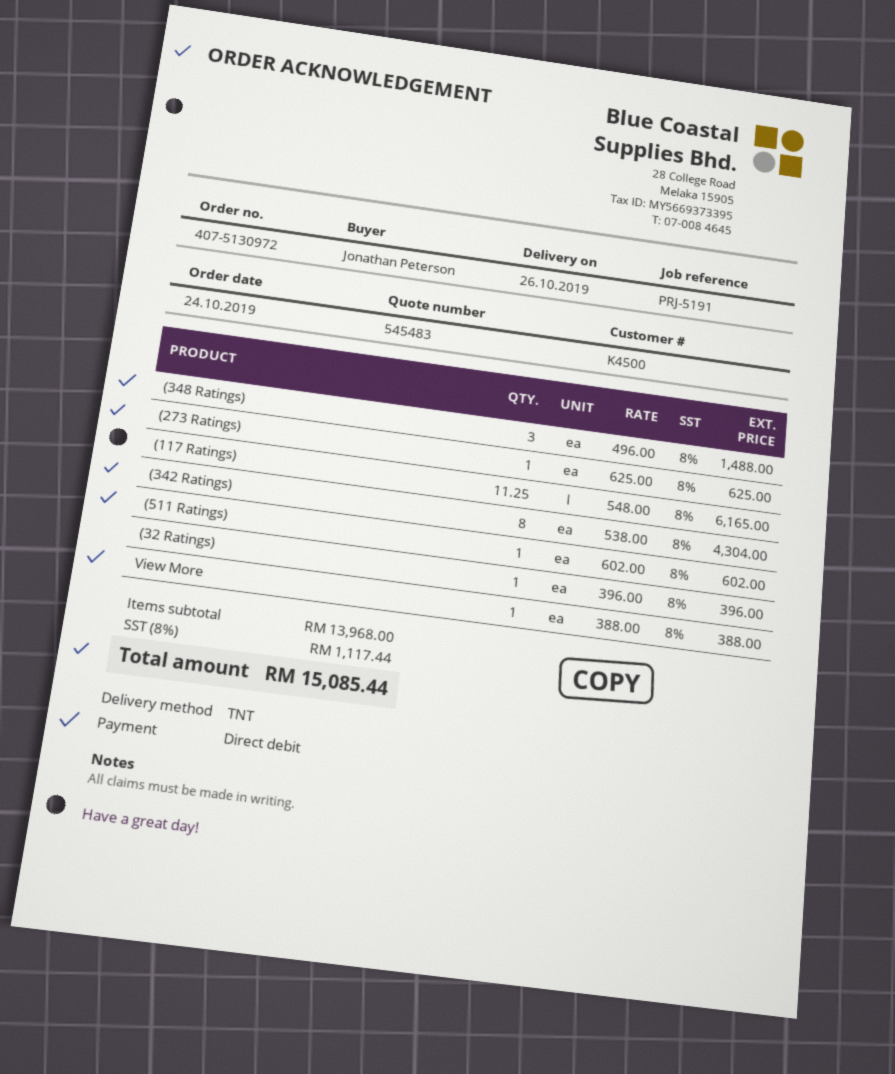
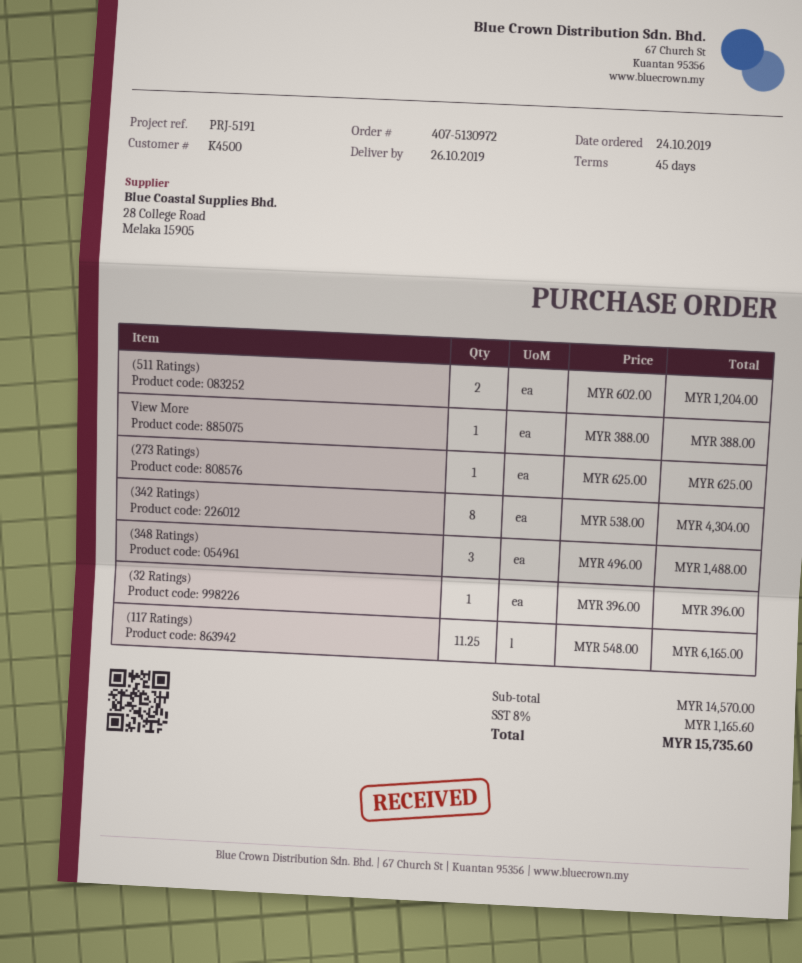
(511 Ratings): 1 x 602.00 = 602.00 -> 2 x 602.00 = 1204.00
subtotal: 13968.00 -> 14570.00
tax: 8% = 1117.44 -> 8% = 1165.60
total: 15085.44 -> 15735.60

